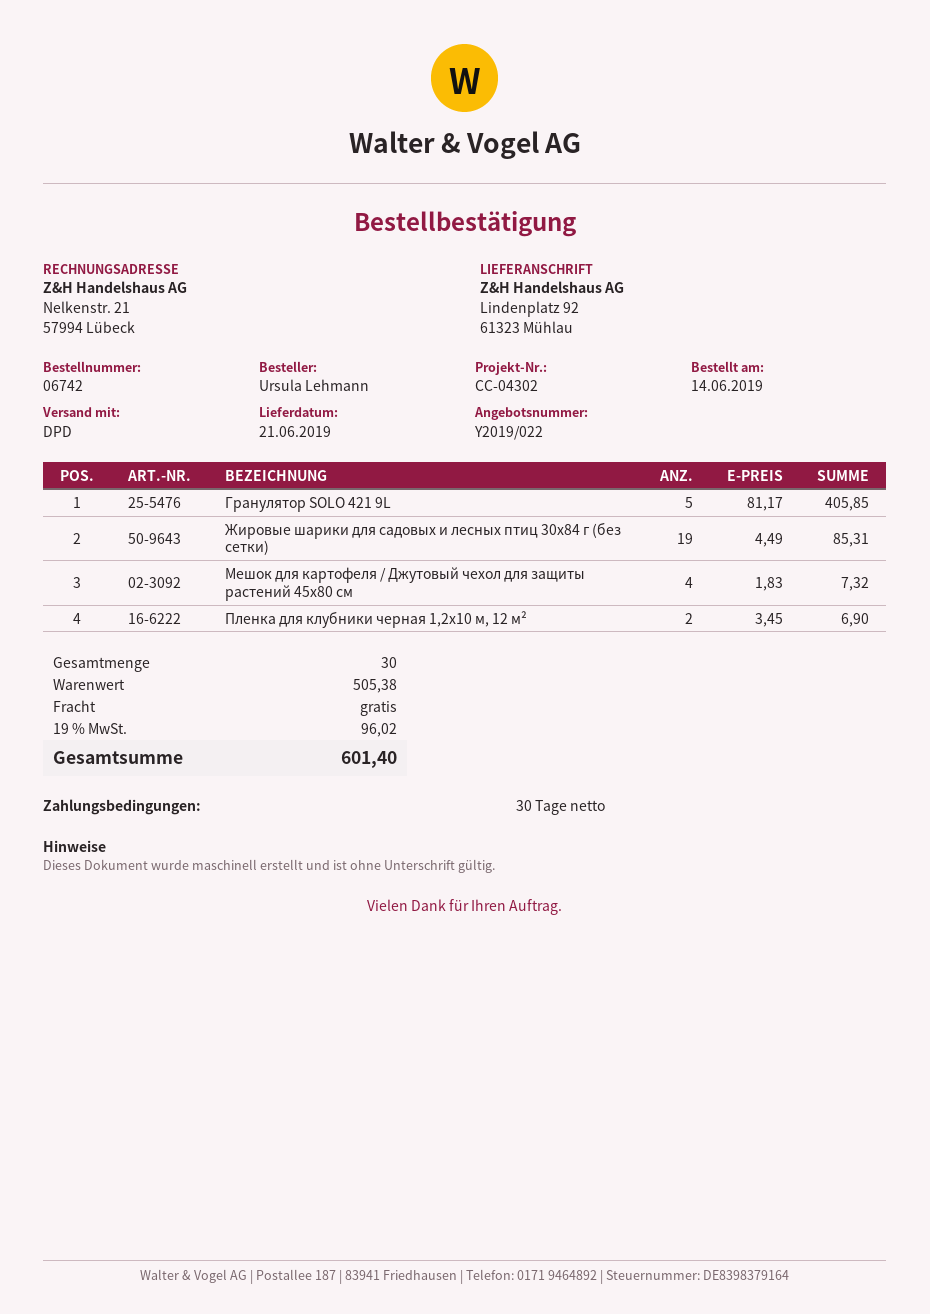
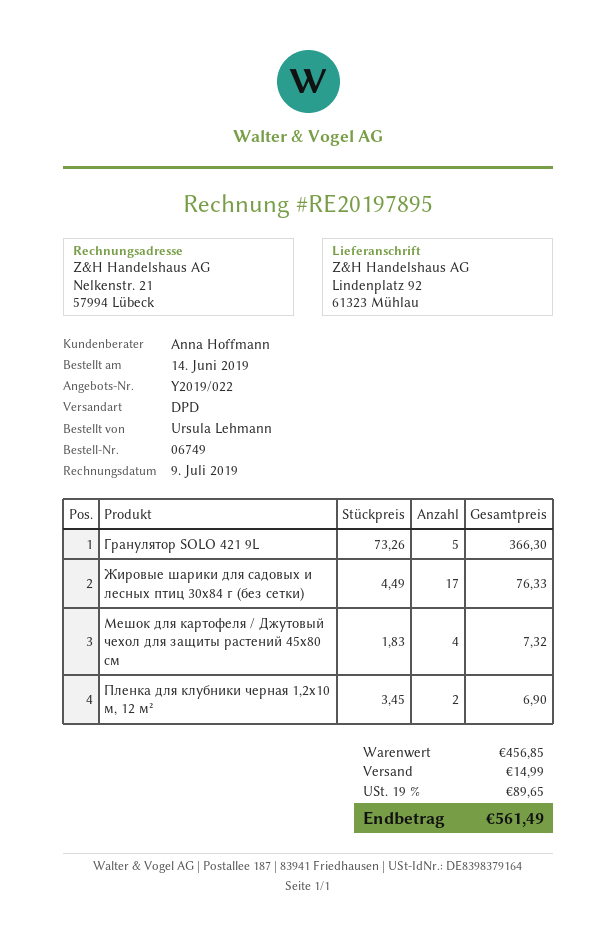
order number: 06742 -> 06749
Гранулятор SOLO 421 9L: 5 x 81.17 = 405.85 -> 5 x 73.26 = 366.30
Жировые шарики для садовых и лесных птиц 30x84 г (без сетки): 19 x 4.49 = 85.31 -> 17 x 4.49 = 76.33
subtotal: 505.38 -> 456.85
shipping: 0.00 -> 14.99
tax: 19% = 96.02 -> 19% = 89.65
total: 601.40 -> 561.49

